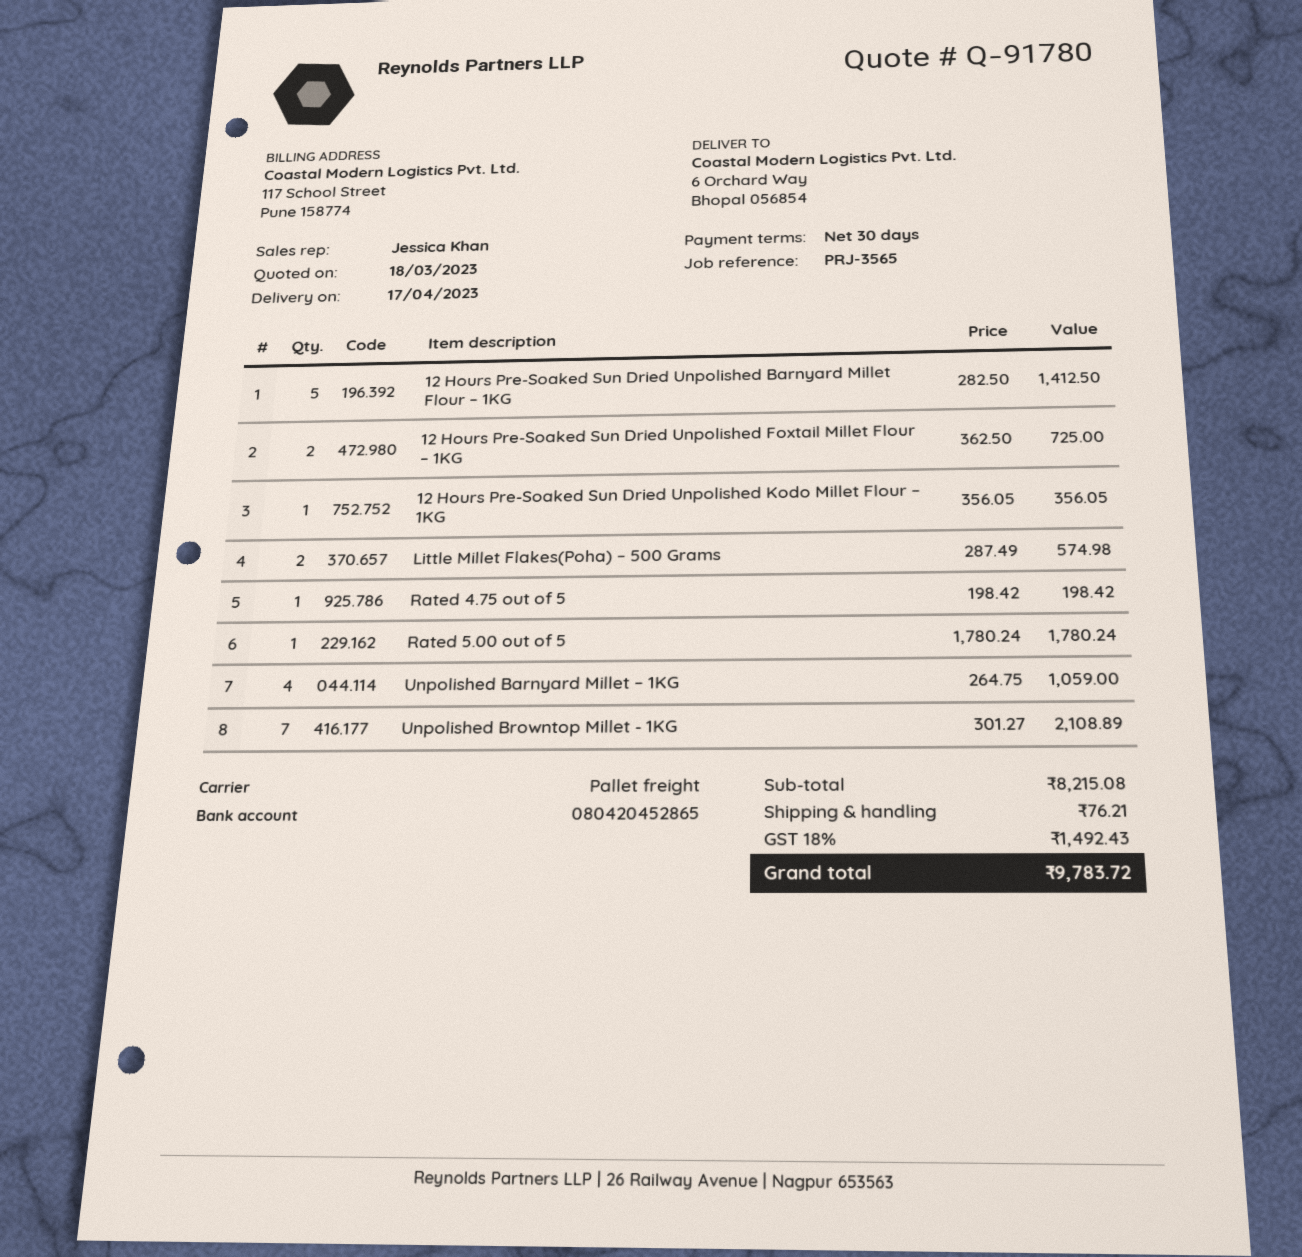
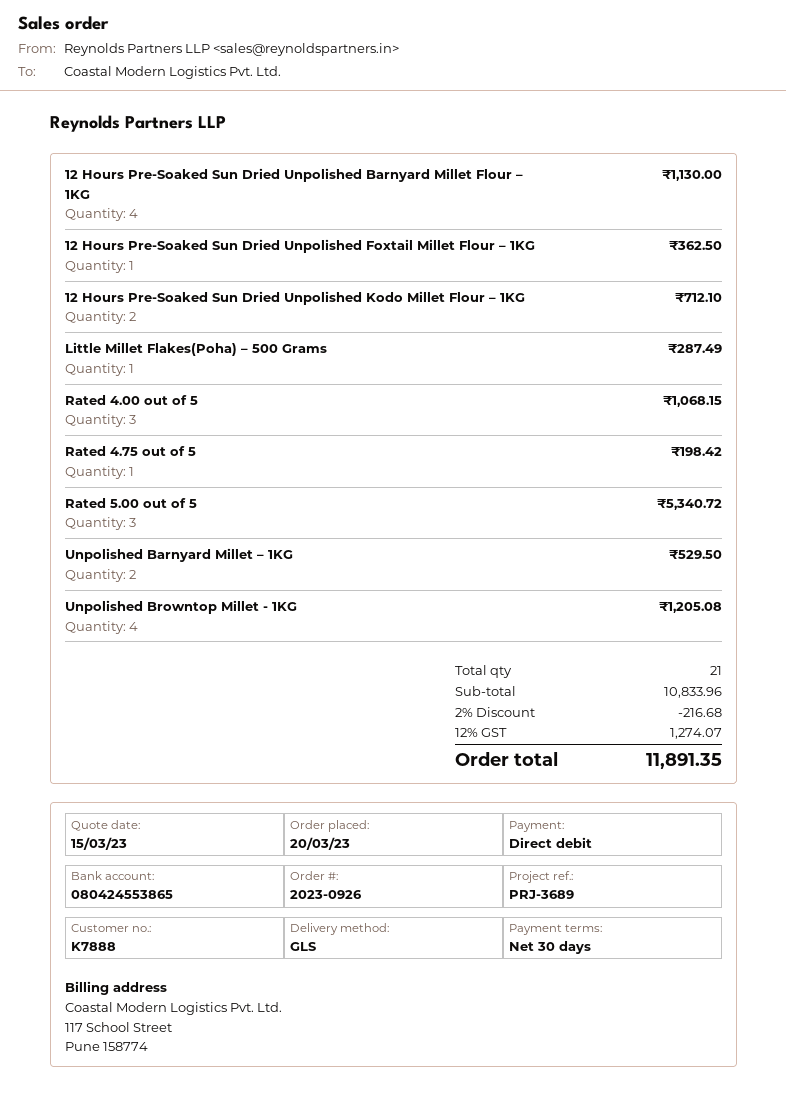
quote date: 2023-03-18 -> 2023-03-15
reference: PRJ-3565 -> PRJ-3689
bank account: 080420452865 -> 080424553865
shipping method: pallet freight -> GLS
12 Hours Pre-Soaked Sun Dried Unpolished Barnyard Millet Flour – 1KG: 5 for 1412.50 -> 4 for 1130.00
12 Hours Pre-Soaked Sun Dried Unpolished Foxtail Millet Flour – 1KG: 2 for 725.00 -> 1 for 362.50
12 Hours Pre-Soaked Sun Dried Unpolished Kodo Millet Flour – 1KG: 1 for 356.05 -> 2 for 712.10
Little Millet Flakes(Poha) – 500 Grams: 2 for 574.98 -> 1 for 287.49
Rated 5.00 out of 5: 1 for 1780.24 -> 3 for 5340.72
Unpolished Barnyard Millet – 1KG: 4 for 1059.00 -> 2 for 529.50
Unpolished Browntop Millet - 1KG: 7 for 2108.89 -> 4 for 1205.08
Rated 4.00 out of 5: none -> 3 for 1068.15
subtotal: 8215.08 -> 10833.96
discount: none -> 2% = 216.68
shipping: 76.21 -> none
tax: 18% = 1492.43 -> 12% = 1274.07
total: 9783.72 -> 11891.35

